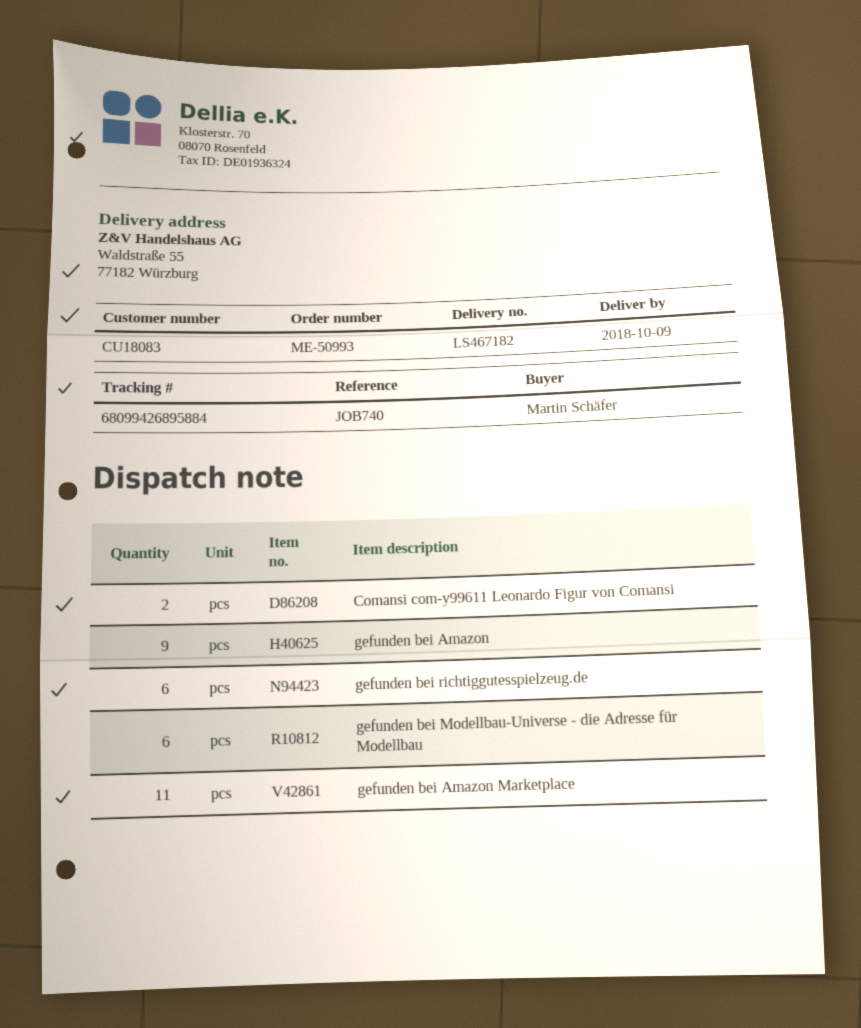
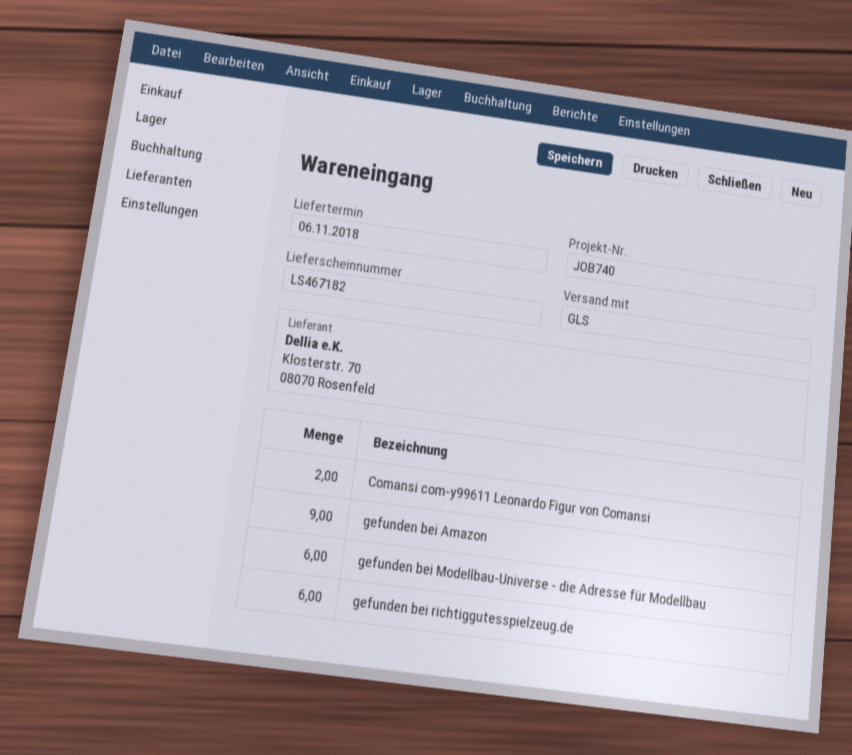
delivery date: 2018-10-09 -> 2018-11-06
gefunden bei Amazon Marketplace: 11 -> none

